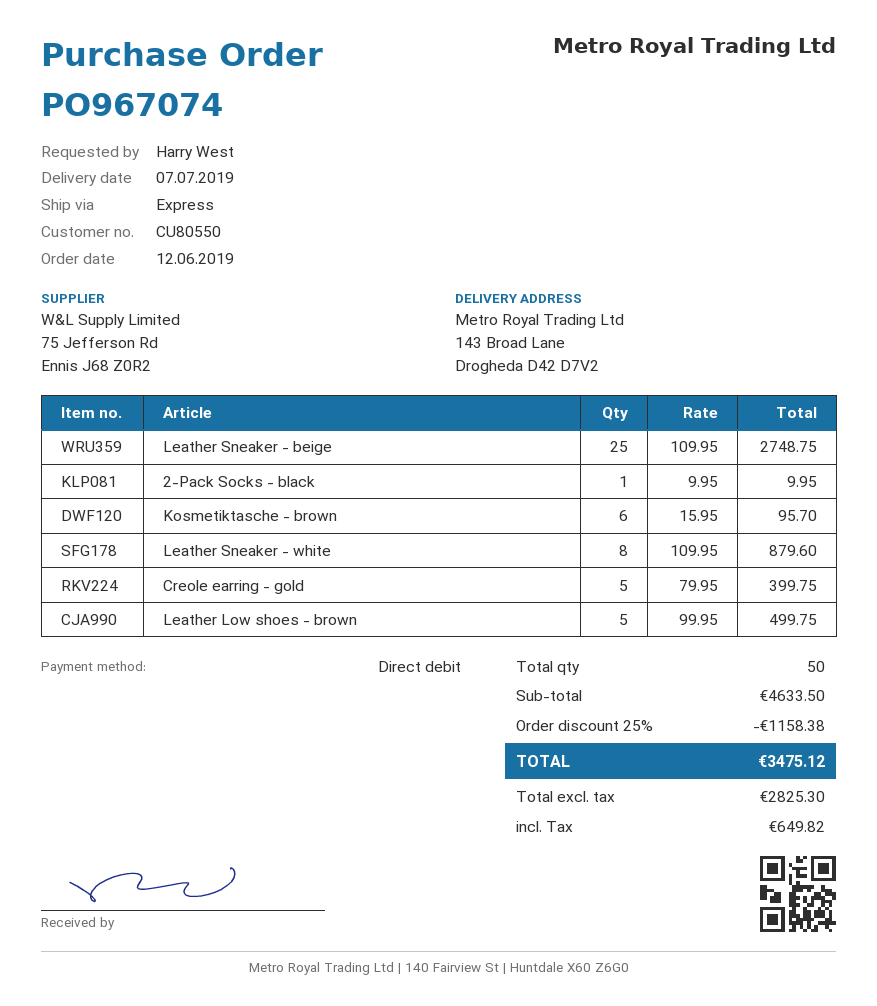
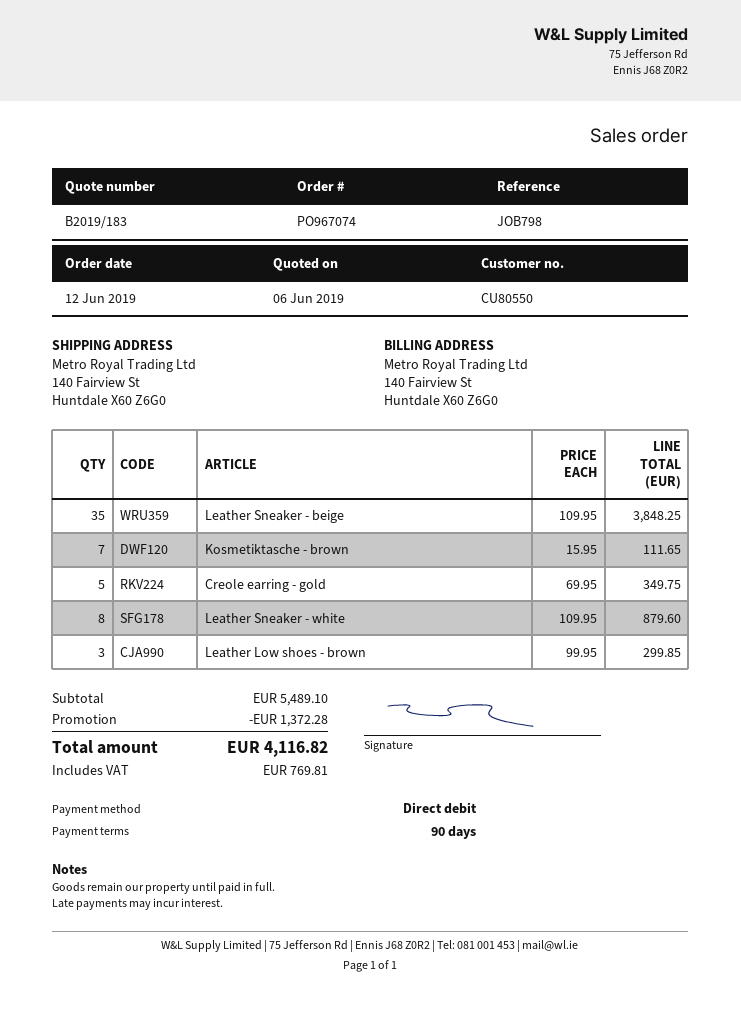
ship to: 143 Broad Lane, Drogheda D42 D7V2 -> 140 Fairview St, Huntdale X60 Z6G0
Leather Sneaker - beige: 25 x 109.95 = 2748.75 -> 35 x 109.95 = 3848.25
2-Pack Socks - black: 1 x 9.95 = 9.95 -> none
Kosmetiktasche - brown: 6 x 15.95 = 95.70 -> 7 x 15.95 = 111.65
Creole earring - gold: 5 x 79.95 = 399.75 -> 5 x 69.95 = 349.75
Leather Low shoes - brown: 5 x 99.95 = 499.75 -> 3 x 99.95 = 299.85
subtotal: 4633.50 -> 5489.10
discount: 1158.38 -> 1372.28
tax: 649.82 -> 769.81
total: 3475.12 -> 4116.82

